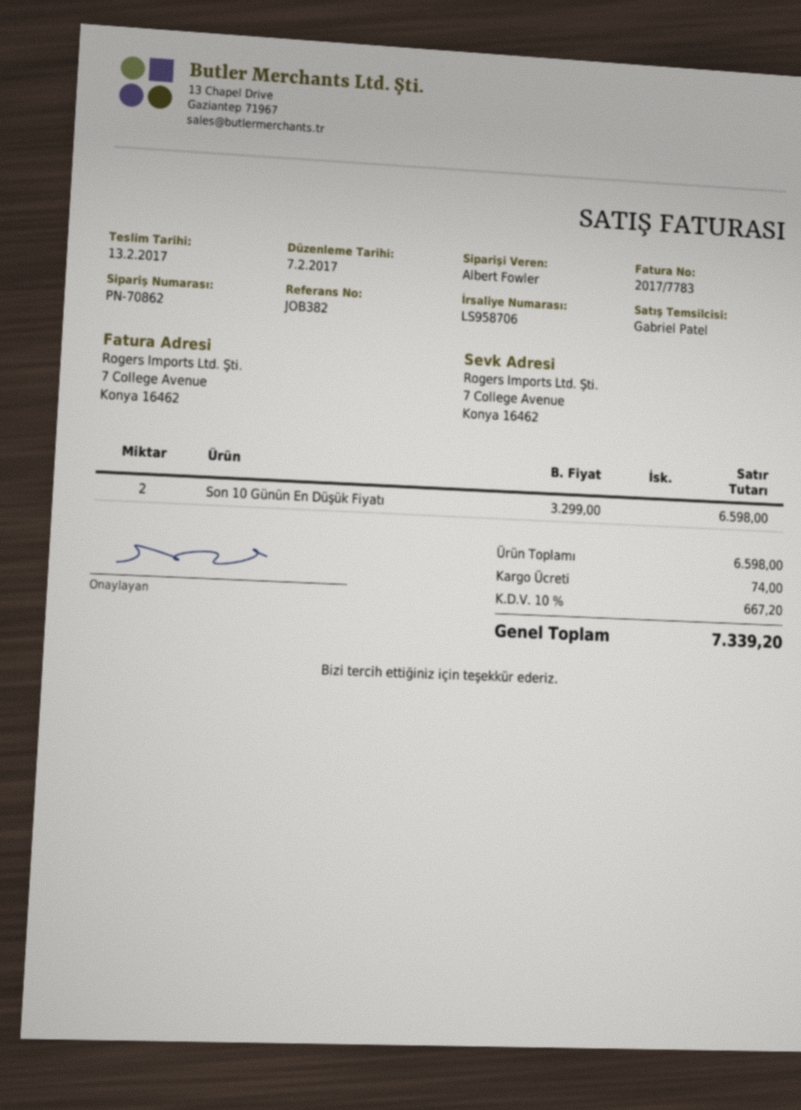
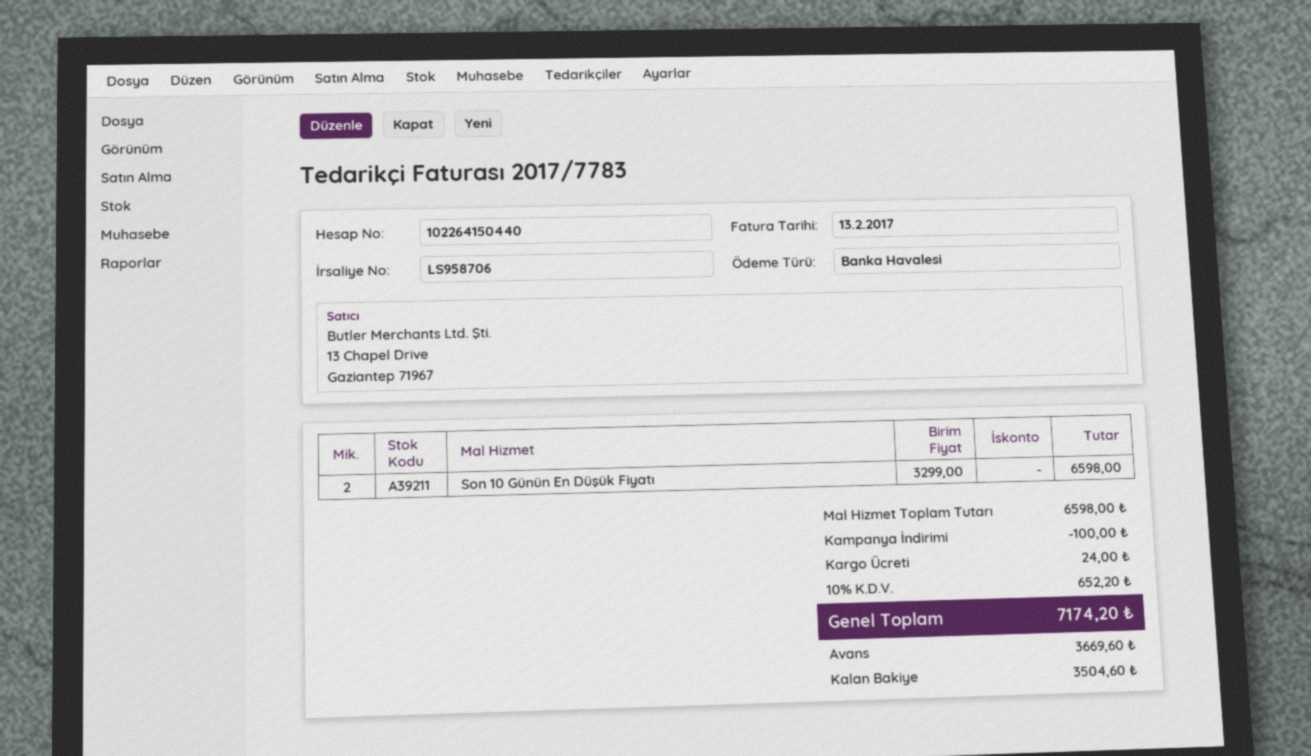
invoice date: 2017-02-07 -> 2017-02-13
discount: none -> 100.00
shipping: 74.00 -> 24.00
tax: 10% = 667.20 -> 10% = 652.20
total: 7339.20 -> 7174.20

